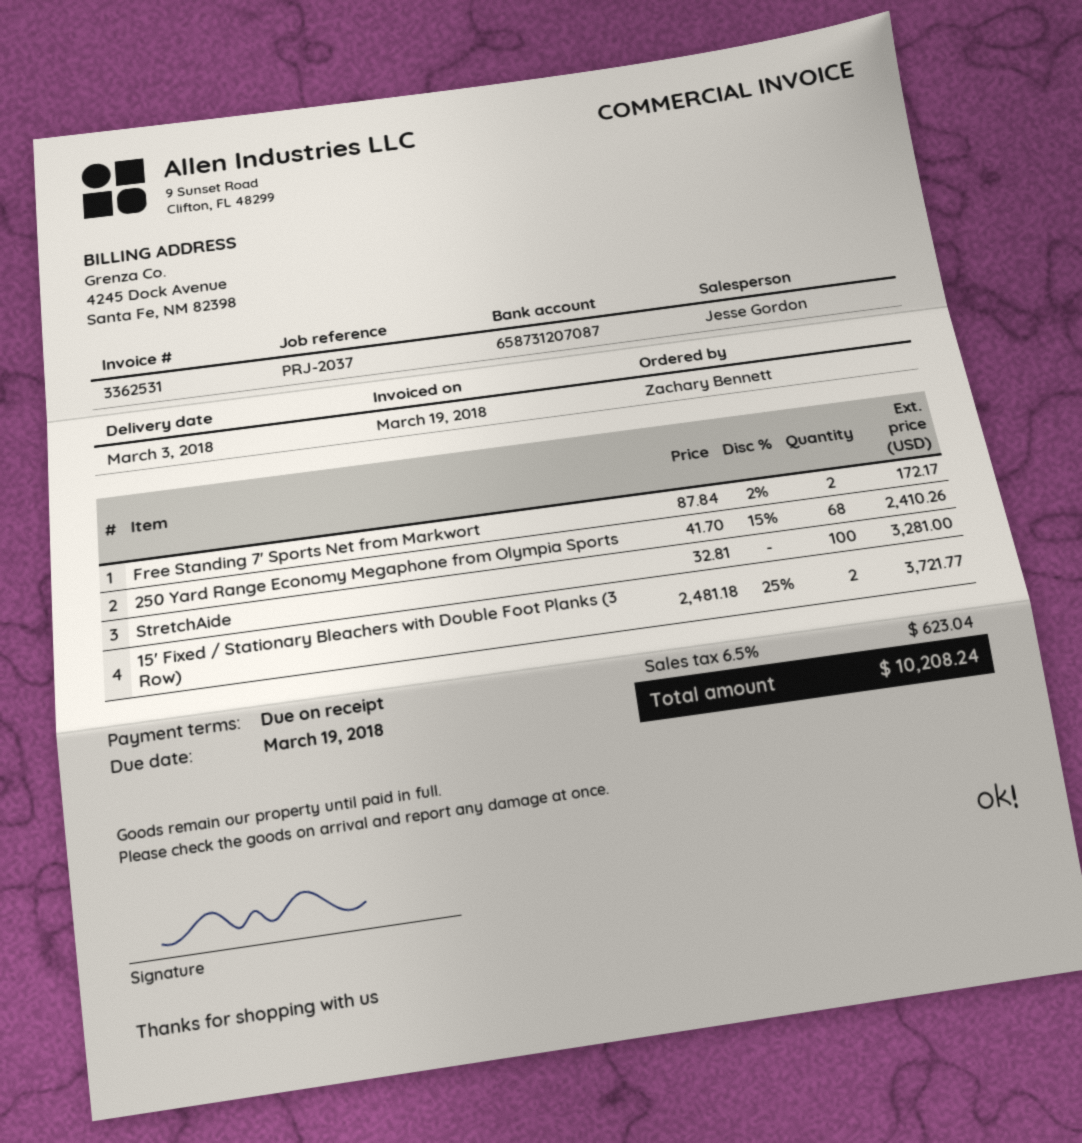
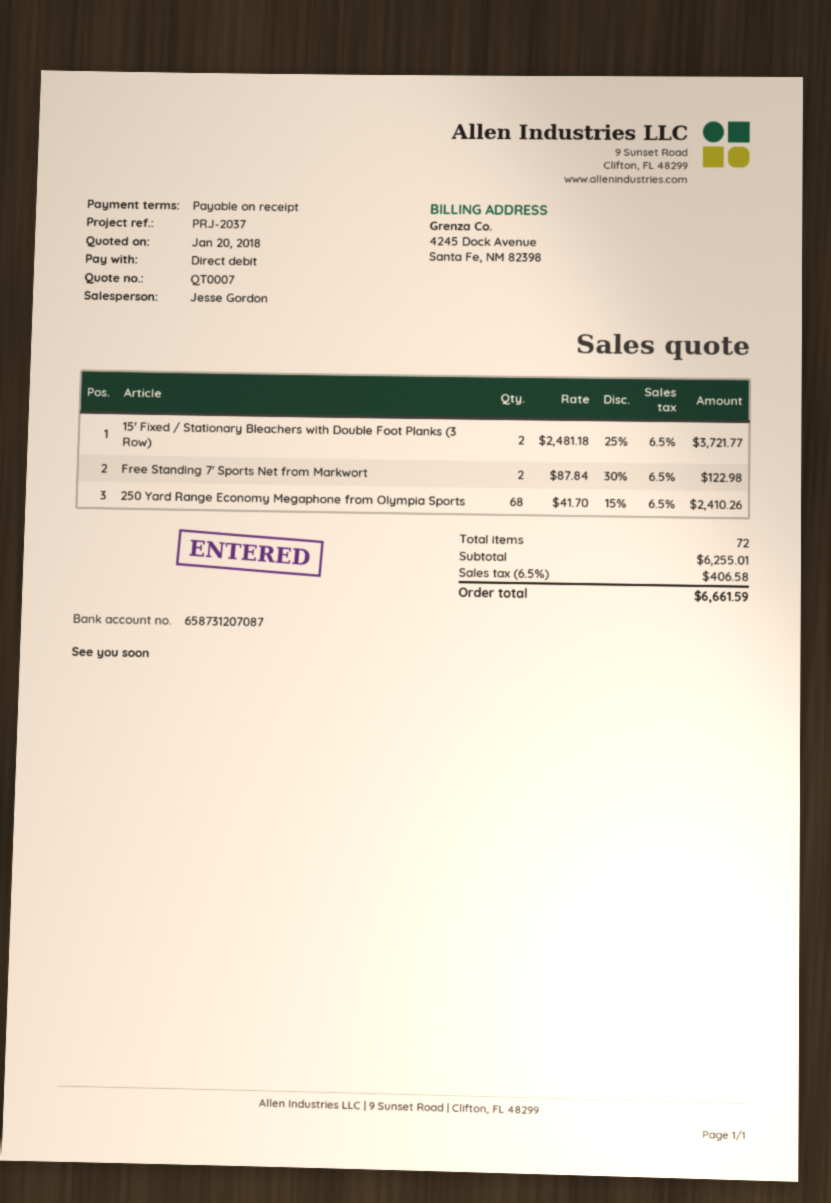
Free Standing 7' Sports Net from Markwort: 2 x 87.84 - 2% = 172.17 -> 2 x 87.84 - 30% = 122.98
StretchAide: 100 x 32.81 = 3281.00 -> none
tax: 6.5% = 623.04 -> 6.5% = 406.58
total: 10208.24 -> 6661.59

